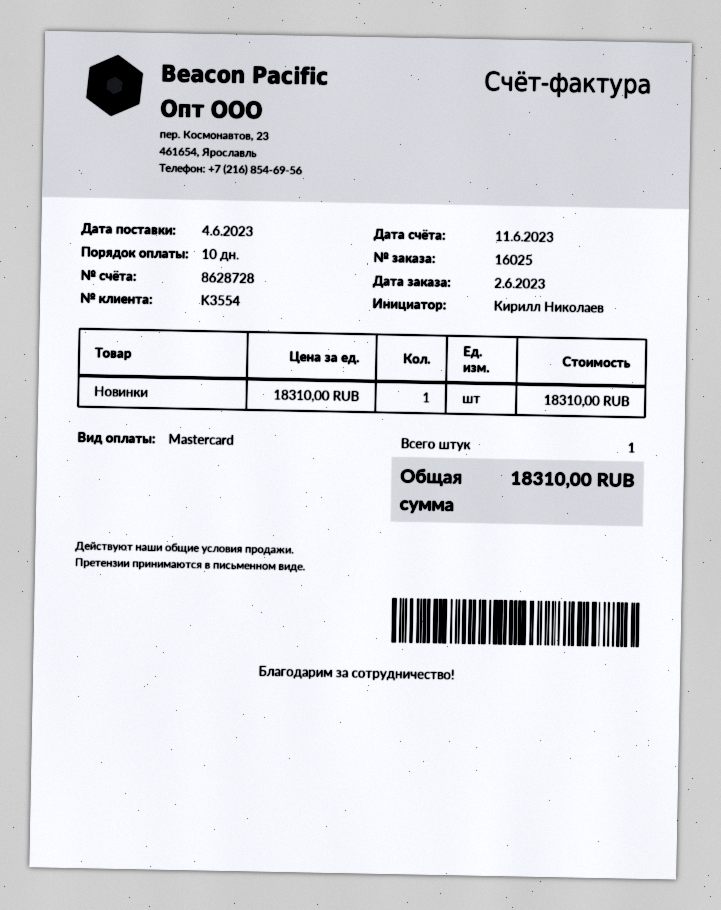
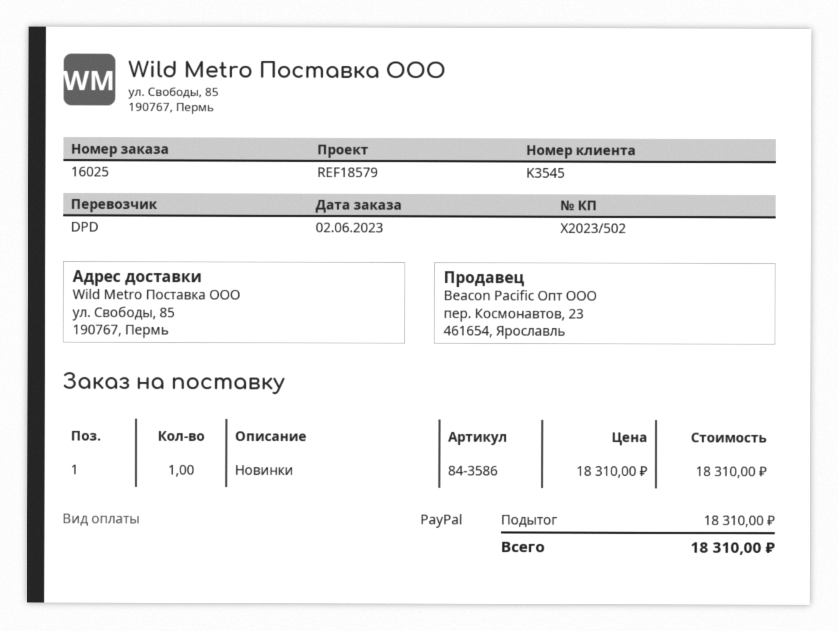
customer number: K3554 -> K3545
payment method: Mastercard -> PayPal

